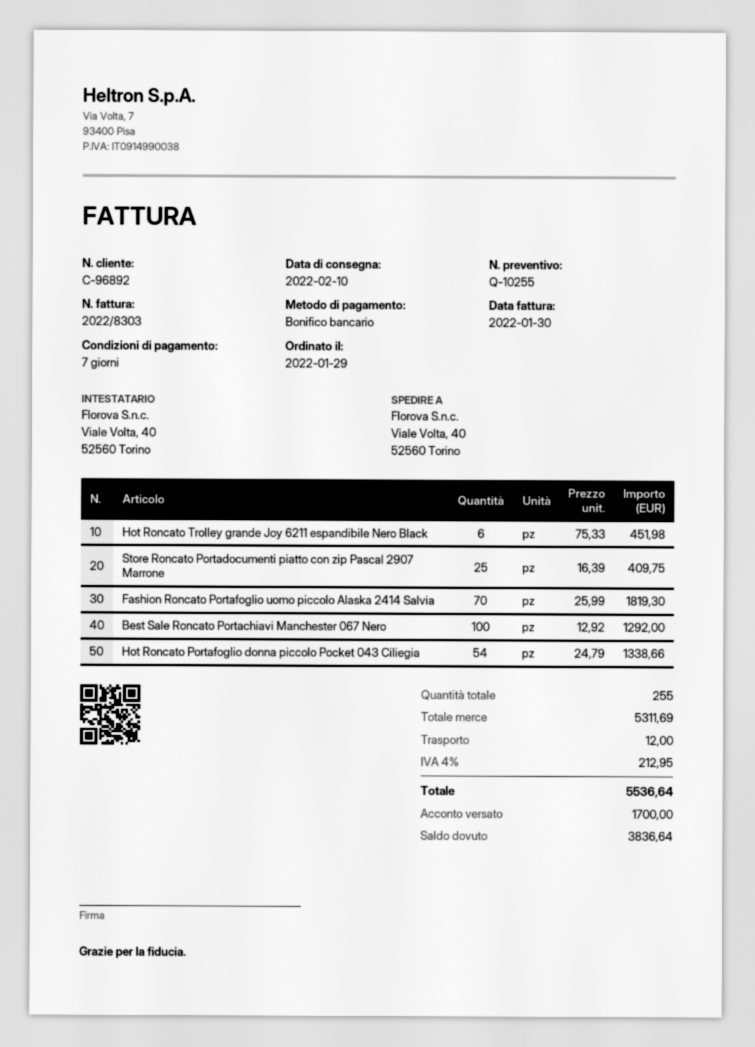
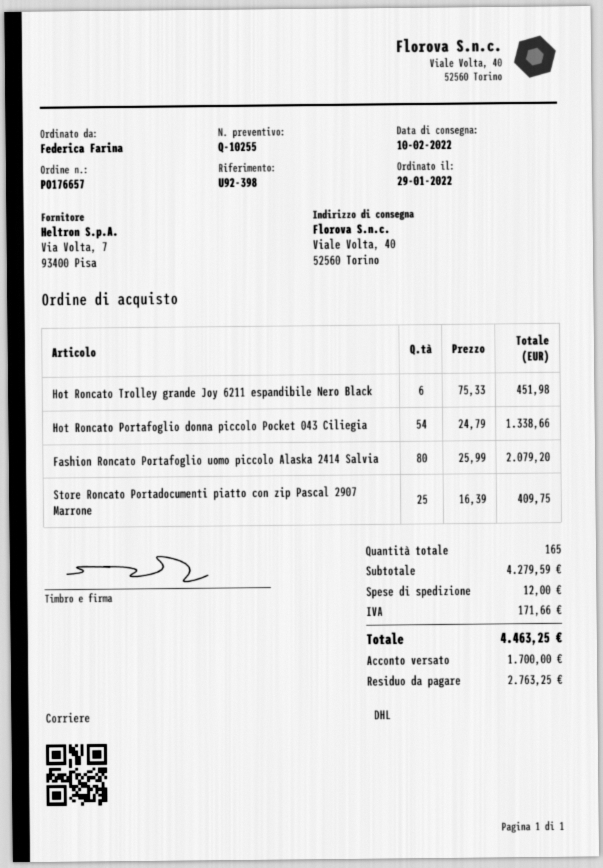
Fashion Roncato Portafoglio uomo piccolo Alaska 2414 Salvia: 70 x 25.99 = 1819.30 -> 80 x 25.99 = 2079.20
Best Sale Roncato Portachiavi Manchester 067 Nero: 100 x 12.92 = 1292.00 -> none
total quantity: 255 -> 165
subtotal: 5311.69 -> 4279.59
tax: 212.95 -> 171.66
total: 5536.64 -> 4463.25
balance: 3836.64 -> 2763.25

